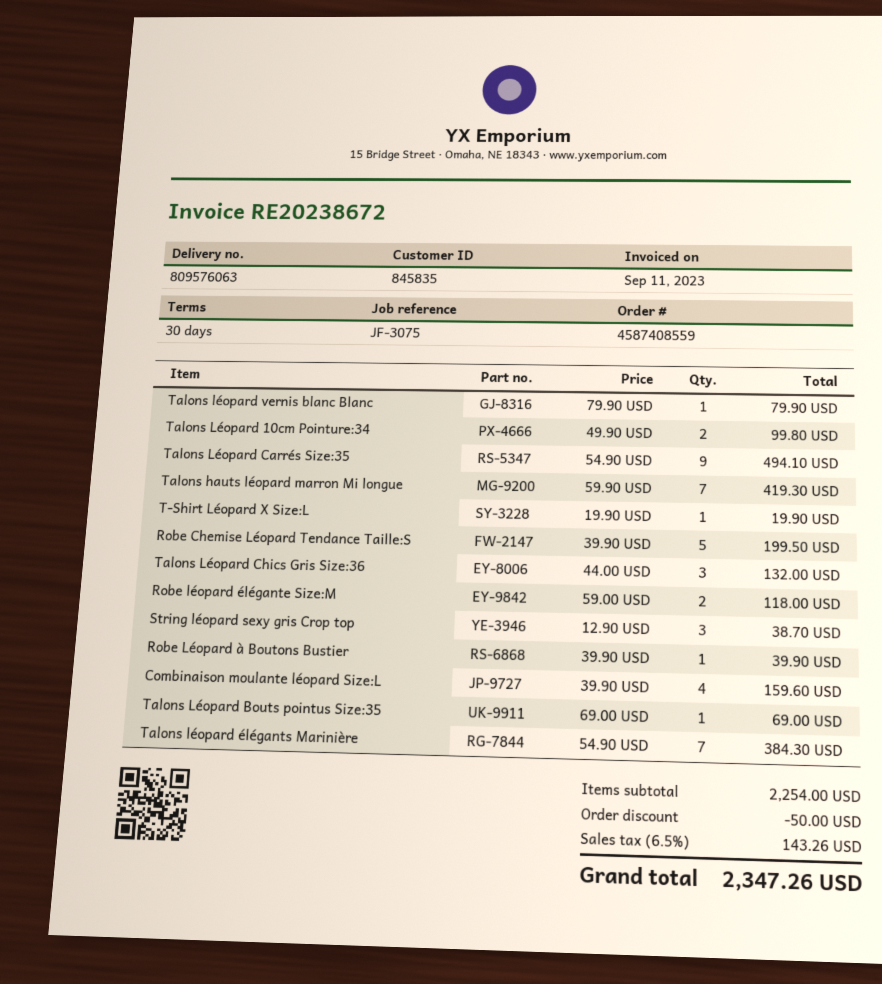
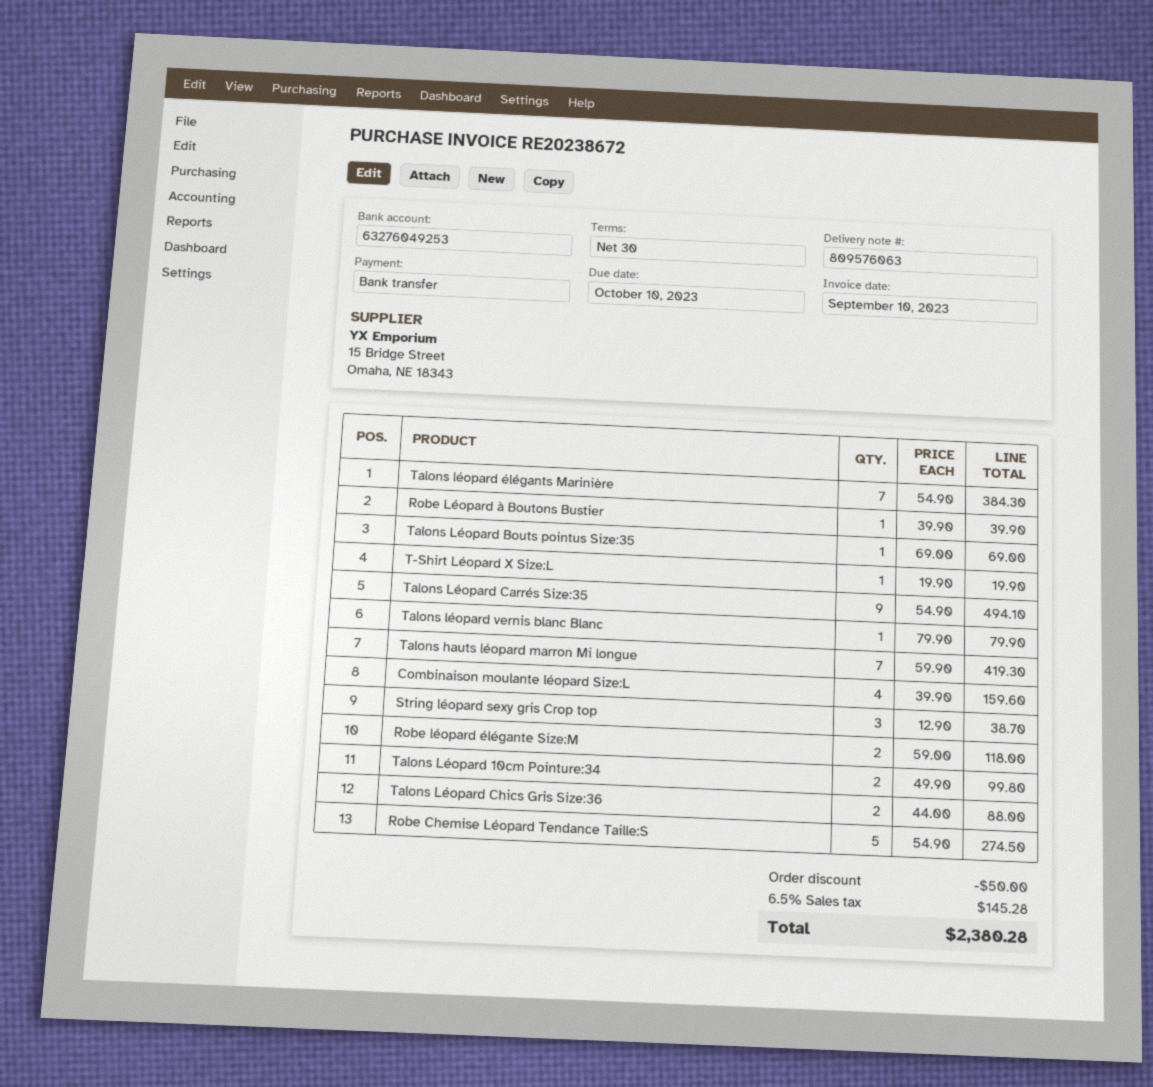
invoice date: 2023-09-11 -> 2023-09-10
Robe Chemise Léopard Tendance Taille:S: 5 x 39.90 = 199.50 -> 5 x 54.90 = 274.50
Talons Léopard Chics Gris Size:36: 3 x 44.00 = 132.00 -> 2 x 44.00 = 88.00
tax: 6.5% = 143.26 -> 6.5% = 145.28
total: 2347.26 -> 2380.28

